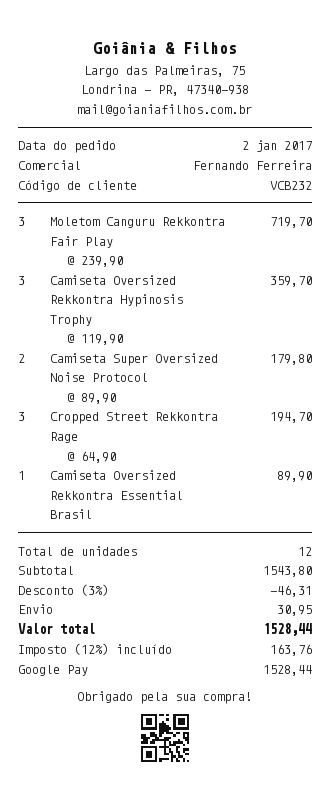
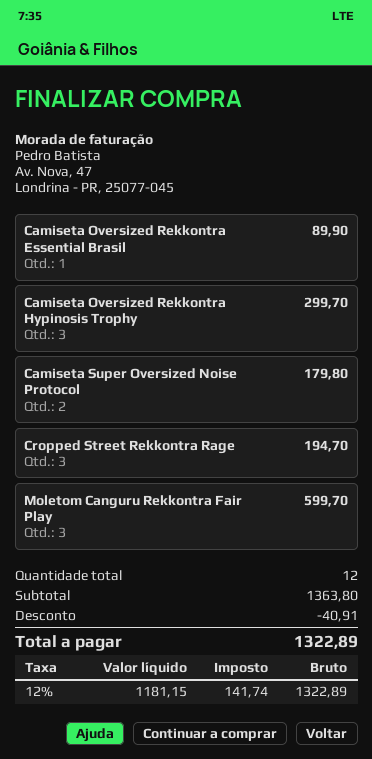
Moletom Canguru Rekkontra Fair Play: 3 for 719.70 -> 3 for 599.70
Camiseta Oversized Rekkontra Hypinosis Trophy: 3 for 359.70 -> 3 for 299.70
subtotal: 1543.80 -> 1363.80
discount: 46.31 -> 40.91
shipping: 30.95 -> none
tax: 12% = 163.76 -> 12% = 141.74
total: 1528.44 -> 1322.89

